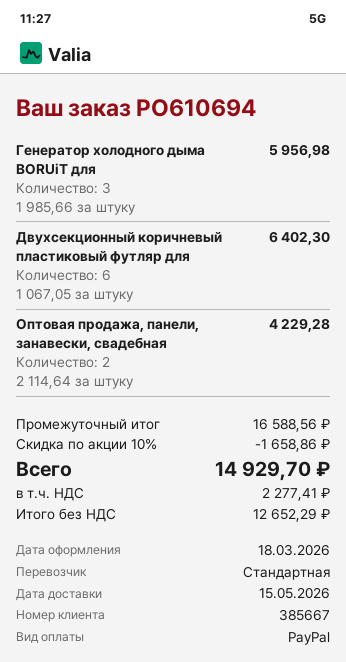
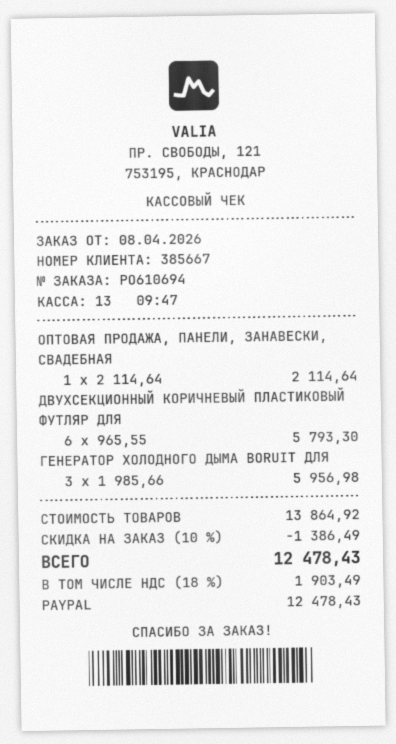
order date: 2026-03-18 -> 2026-04-08
Двухсекционный коричневый пластиковый футляр для: 6 x 1067.05 = 6402.30 -> 6 x 965.55 = 5793.30
Оптовая продажа, панели, занавески, свадебная: 2 x 2114.64 = 4229.28 -> 1 x 2114.64 = 2114.64
subtotal: 16588.56 -> 13864.92
discount: 10% = 1658.86 -> 10% = 1386.49
tax: 2277.41 -> 1903.49
total: 14929.70 -> 12478.43

